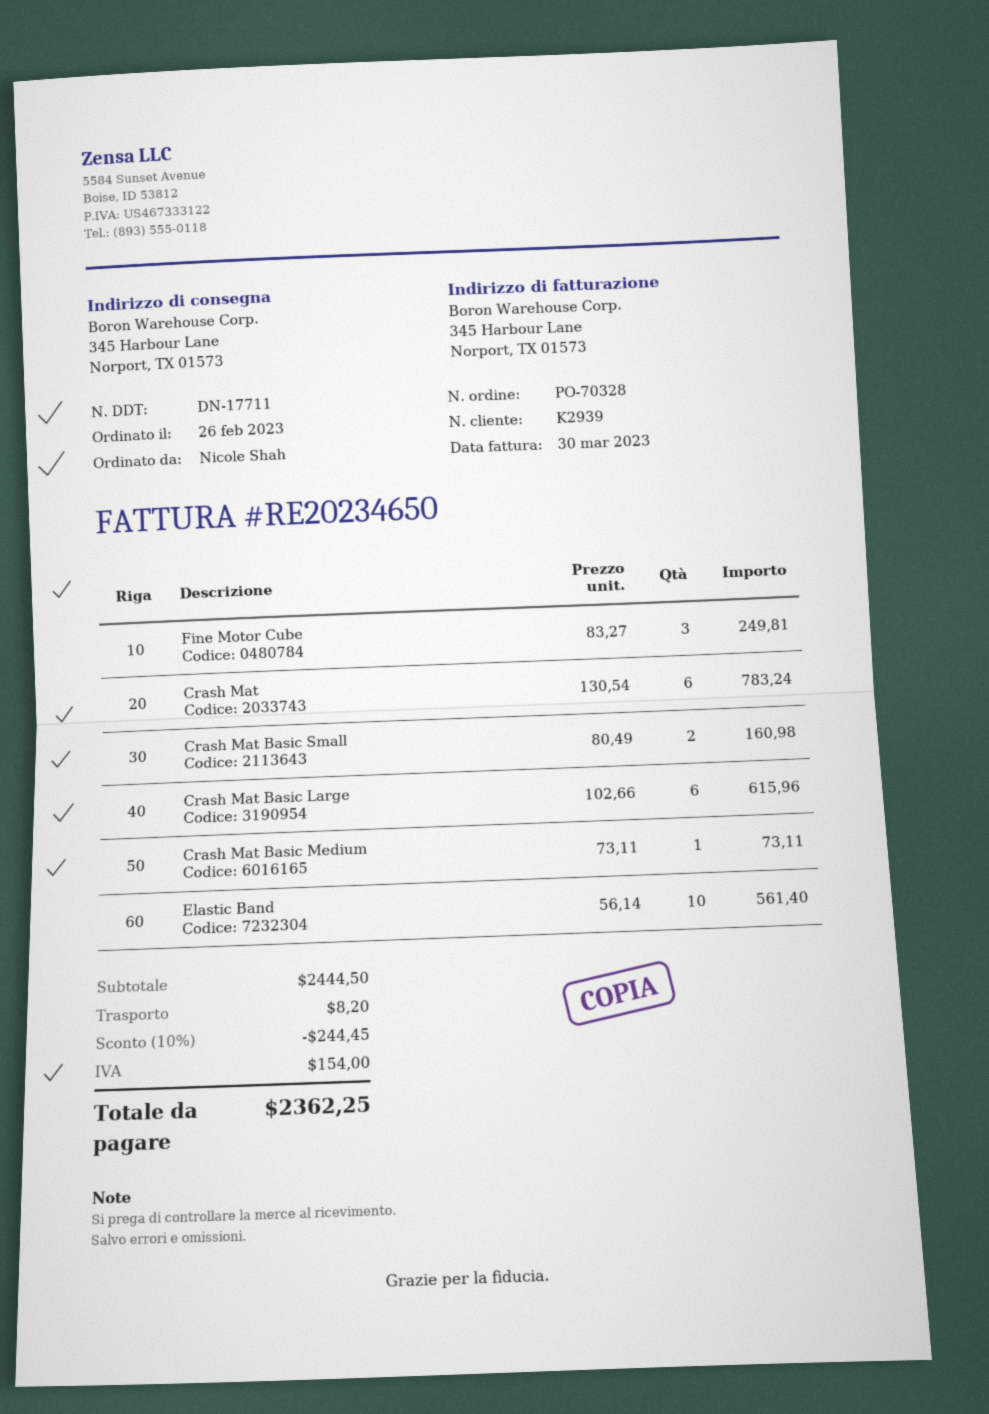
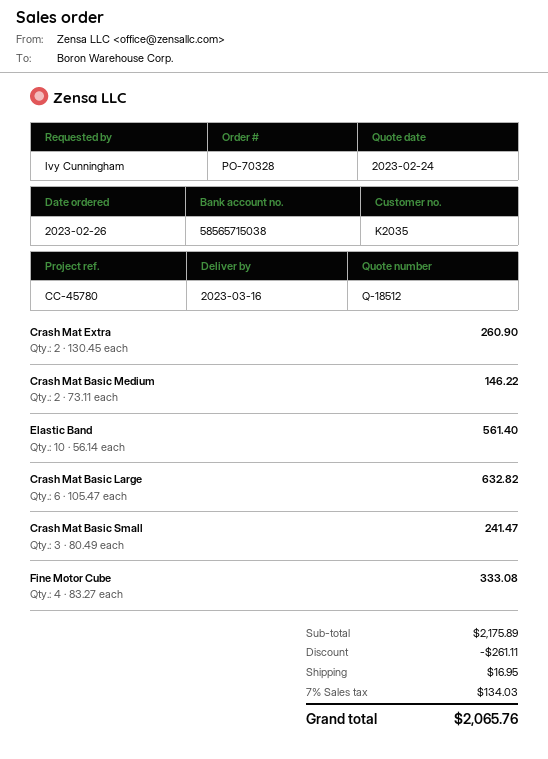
customer number: K2939 -> K2035
ordered by: Nicole Shah -> Ivy Cunningham
Fine Motor Cube: 3 x 83.27 = 249.81 -> 4 x 83.27 = 333.08
Crash Mat: 6 x 130.54 = 783.24 -> none
Crash Mat Basic Small: 2 x 80.49 = 160.98 -> 3 x 80.49 = 241.47
Crash Mat Basic Large: 6 x 102.66 = 615.96 -> 6 x 105.47 = 632.82
Crash Mat Basic Medium: 1 x 73.11 = 73.11 -> 2 x 73.11 = 146.22
Crash Mat Extra: none -> 2 x 130.45 = 260.90
subtotal: 2444.50 -> 2175.89
discount: 244.45 -> 261.11
shipping: 8.20 -> 16.95
tax: 154.00 -> 134.03
total: 2362.25 -> 2065.76

